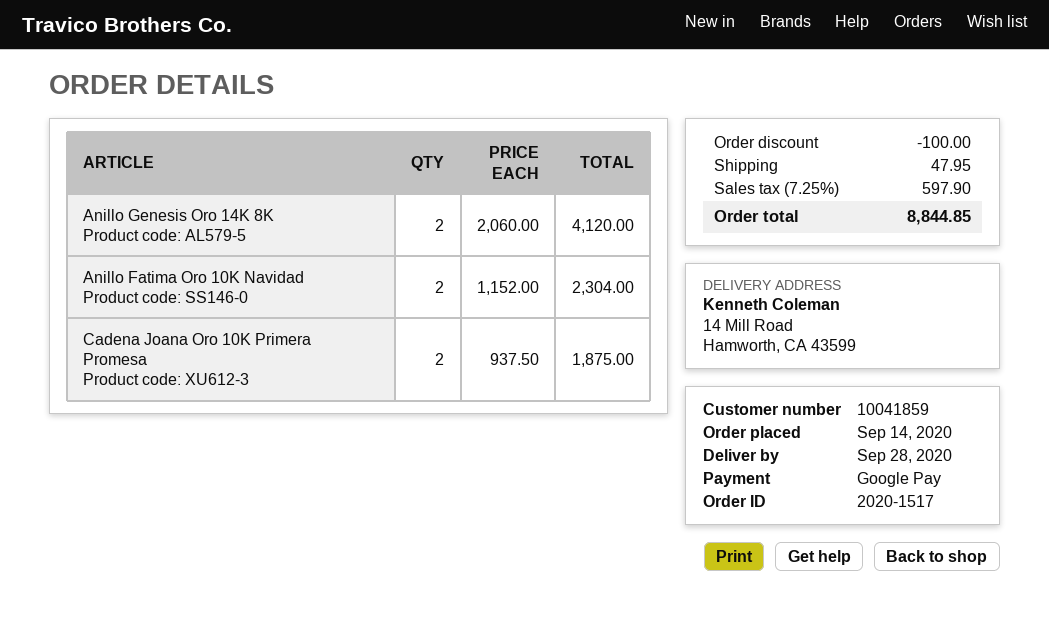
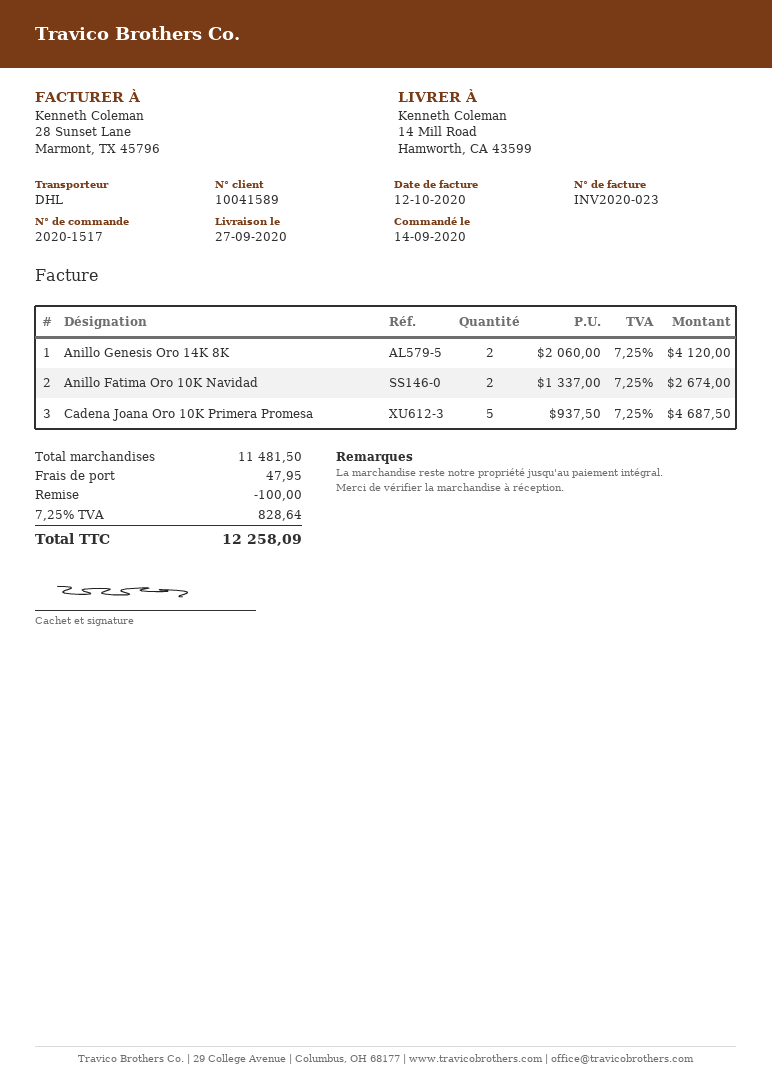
delivery date: 2020-09-28 -> 2020-09-27
customer number: 10041859 -> 10041589
Anillo Fatima Oro 10K Navidad: 2 x 1152.00 = 2304.00 -> 2 x 1337.00 = 2674.00
Cadena Joana Oro 10K Primera Promesa: 2 x 937.50 = 1875.00 -> 5 x 937.50 = 4687.50
tax: 7.25% = 597.90 -> 7.25% = 828.64
total: 8844.85 -> 12258.09

